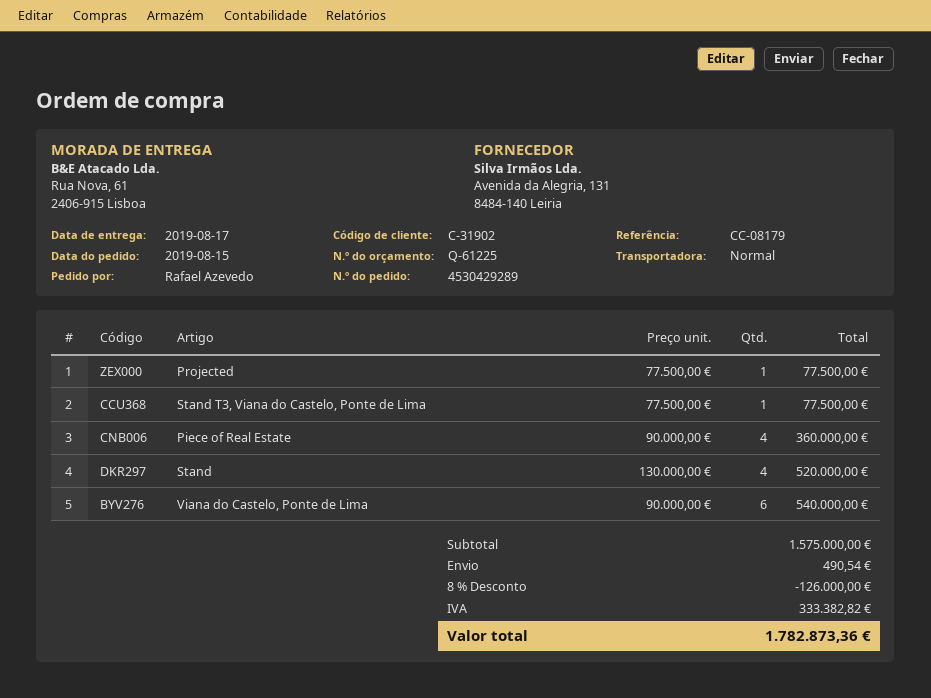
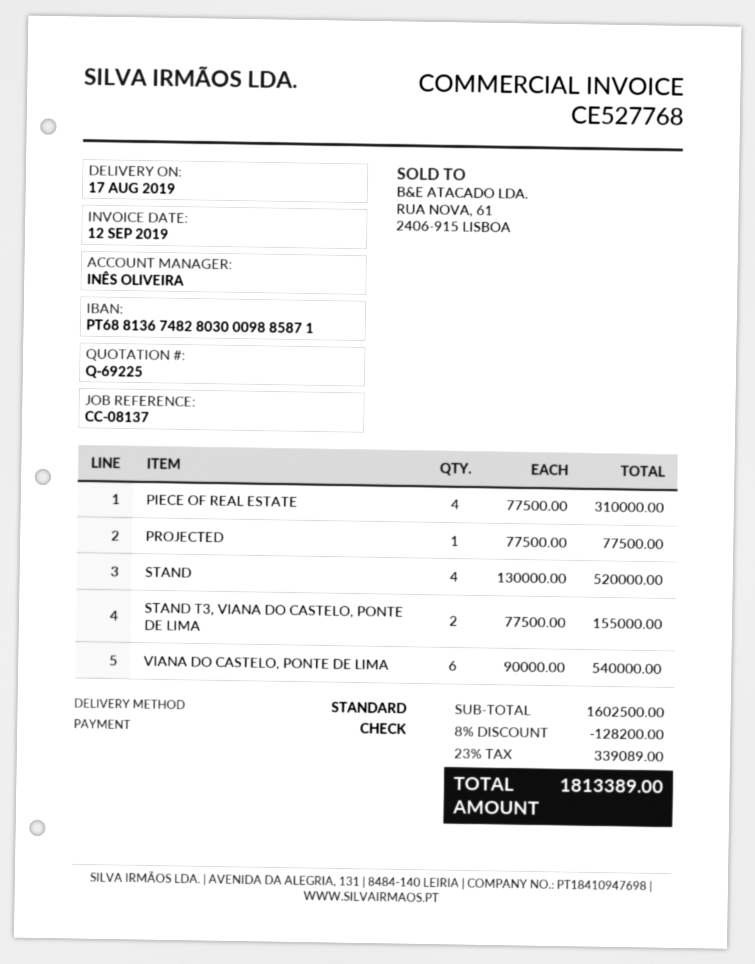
quote number: Q-61225 -> Q-69225
reference: CC-08179 -> CC-08137
Stand T3, Viana do Castelo, Ponte de Lima: 1 x 77500.00 = 77500.00 -> 2 x 77500.00 = 155000.00
Piece of Real Estate: 4 x 90000.00 = 360000.00 -> 4 x 77500.00 = 310000.00
subtotal: 1575000.00 -> 1602500.00
discount: 8% = 126000.00 -> 8% = 128200.00
shipping: 490.54 -> none
tax: 333382.82 -> 339089.00
total: 1782873.36 -> 1813389.00

